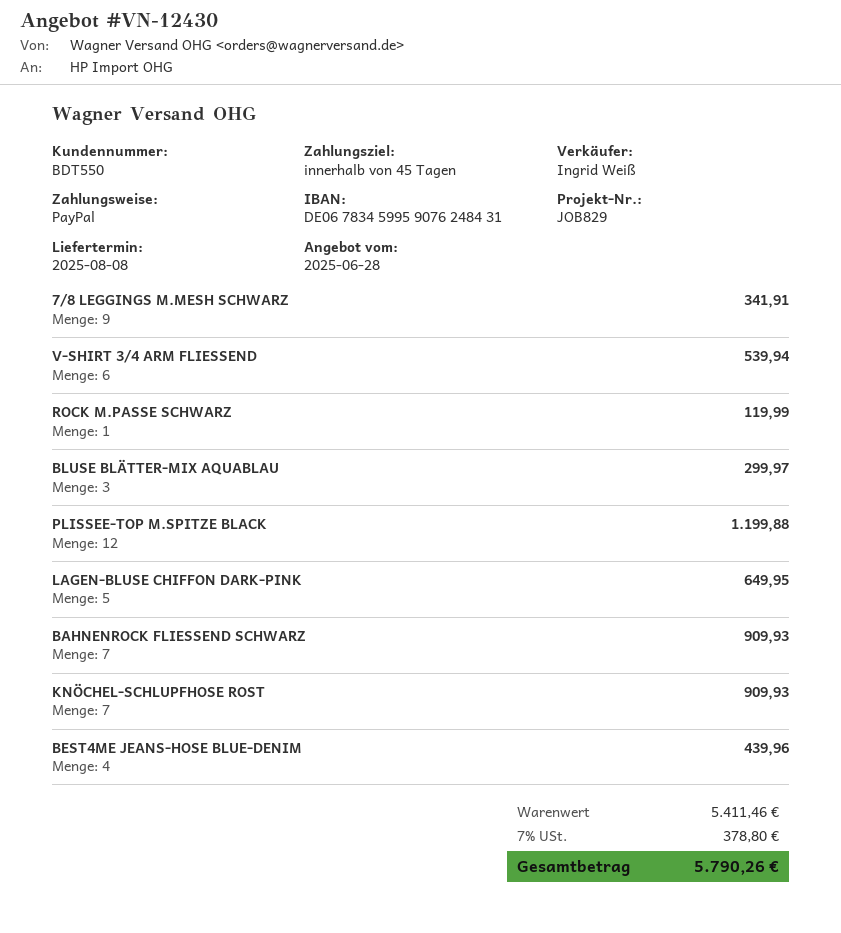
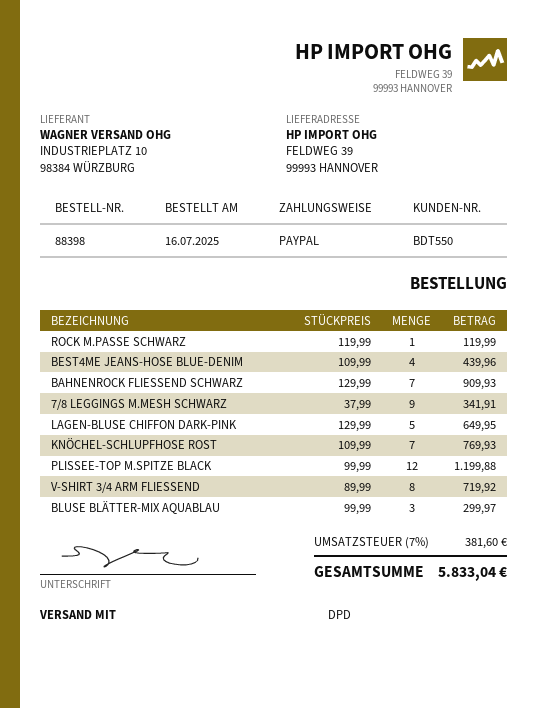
V-SHIRT 3/4 ARM FLIESSEND: 6 for 539.94 -> 8 for 719.92
KNÖCHEL-SCHLUPFHOSE ROST: 7 for 909.93 -> 7 for 769.93
tax: 7% = 378.80 -> 7% = 381.60
total: 5790.26 -> 5833.04

